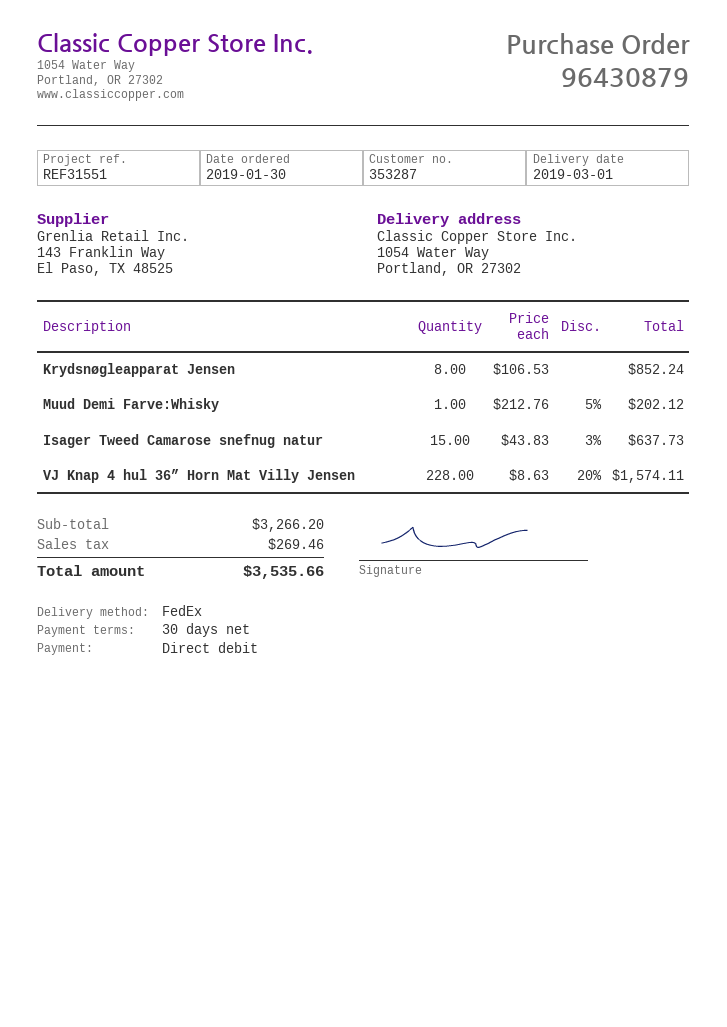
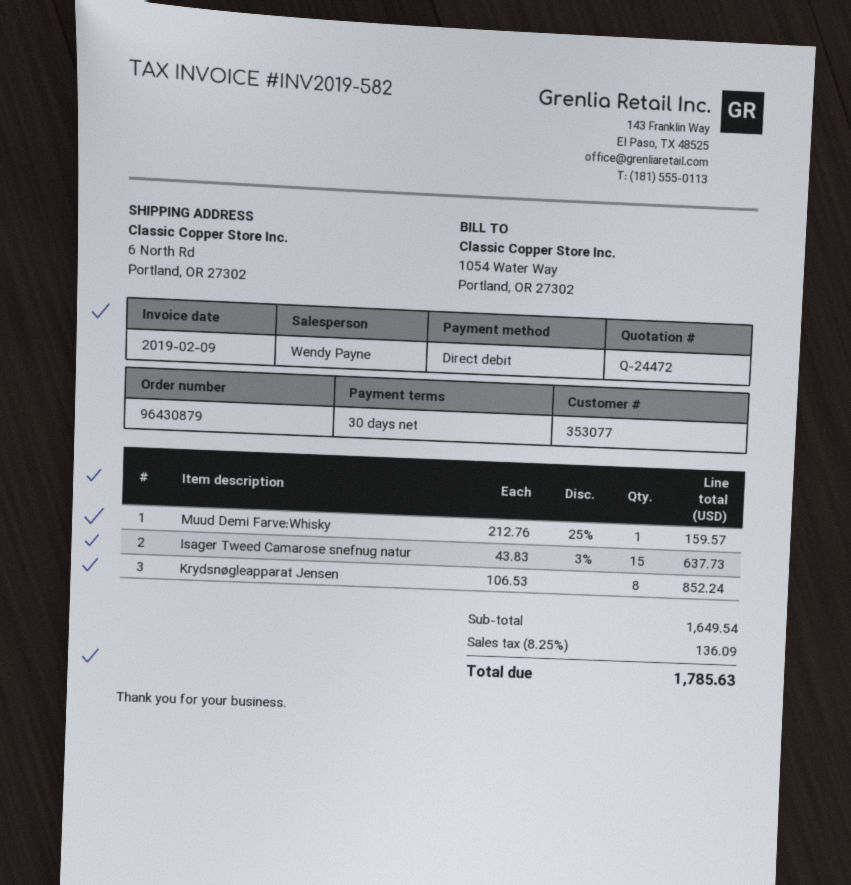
customer number: 353287 -> 353077
ship to: 1054 Water Way, Portland, OR 27302 -> 6 North Rd, Portland, OR 27302
Muud Demi Farve:Whisky: 1 x 212.76 - 5% = 202.12 -> 1 x 212.76 - 25% = 159.57
VJ Knap 4 hul 36” Horn Mat Villy Jensen: 228 x 8.63 - 20% = 1574.11 -> none
subtotal: 3266.20 -> 1649.54
tax: 269.46 -> 136.09
total: 3535.66 -> 1785.63

